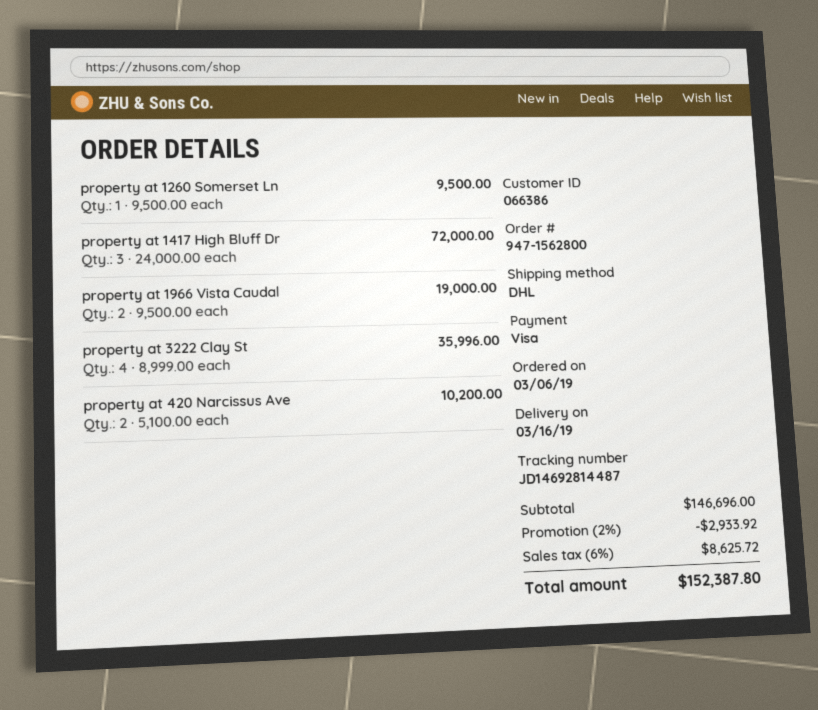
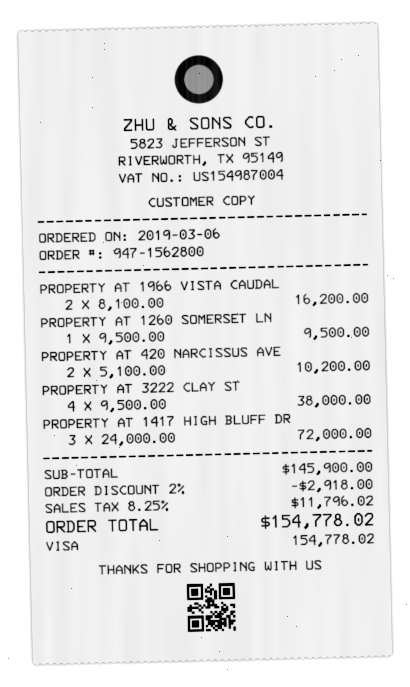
property at 1966 Vista Caudal: 2 x 9500.00 = 19000.00 -> 2 x 8100.00 = 16200.00
property at 3222 Clay St: 4 x 8999.00 = 35996.00 -> 4 x 9500.00 = 38000.00
subtotal: 146696.00 -> 145900.00
discount: 2% = 2933.92 -> 2% = 2918.00
tax: 6% = 8625.72 -> 8.25% = 11796.02
total: 152387.80 -> 154778.02

